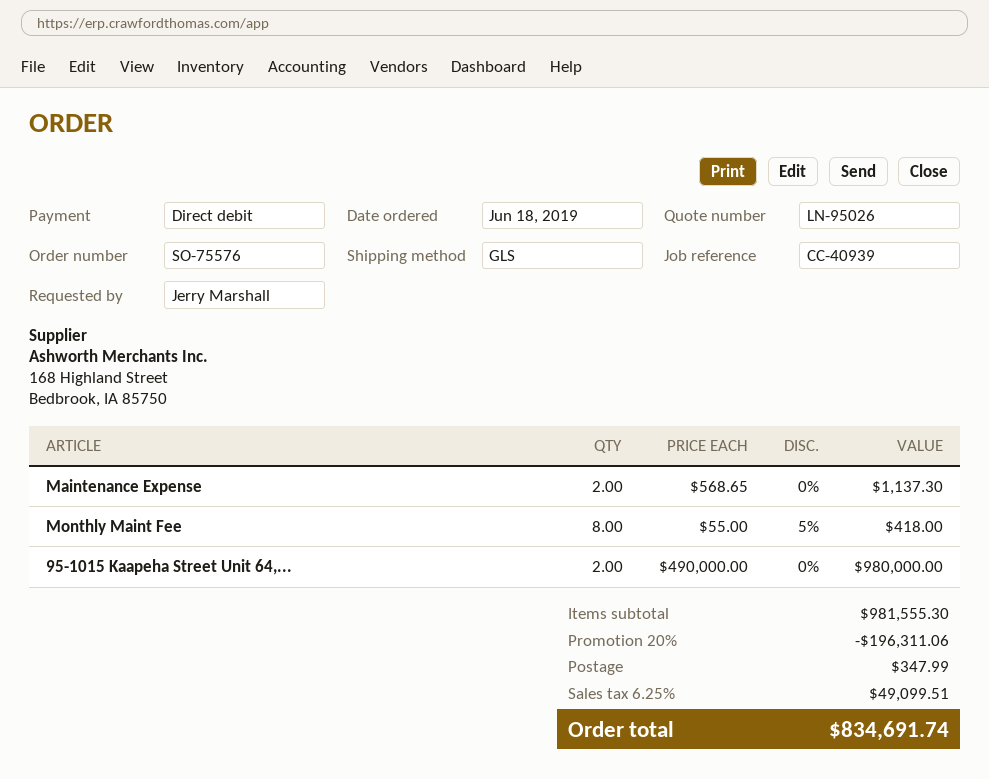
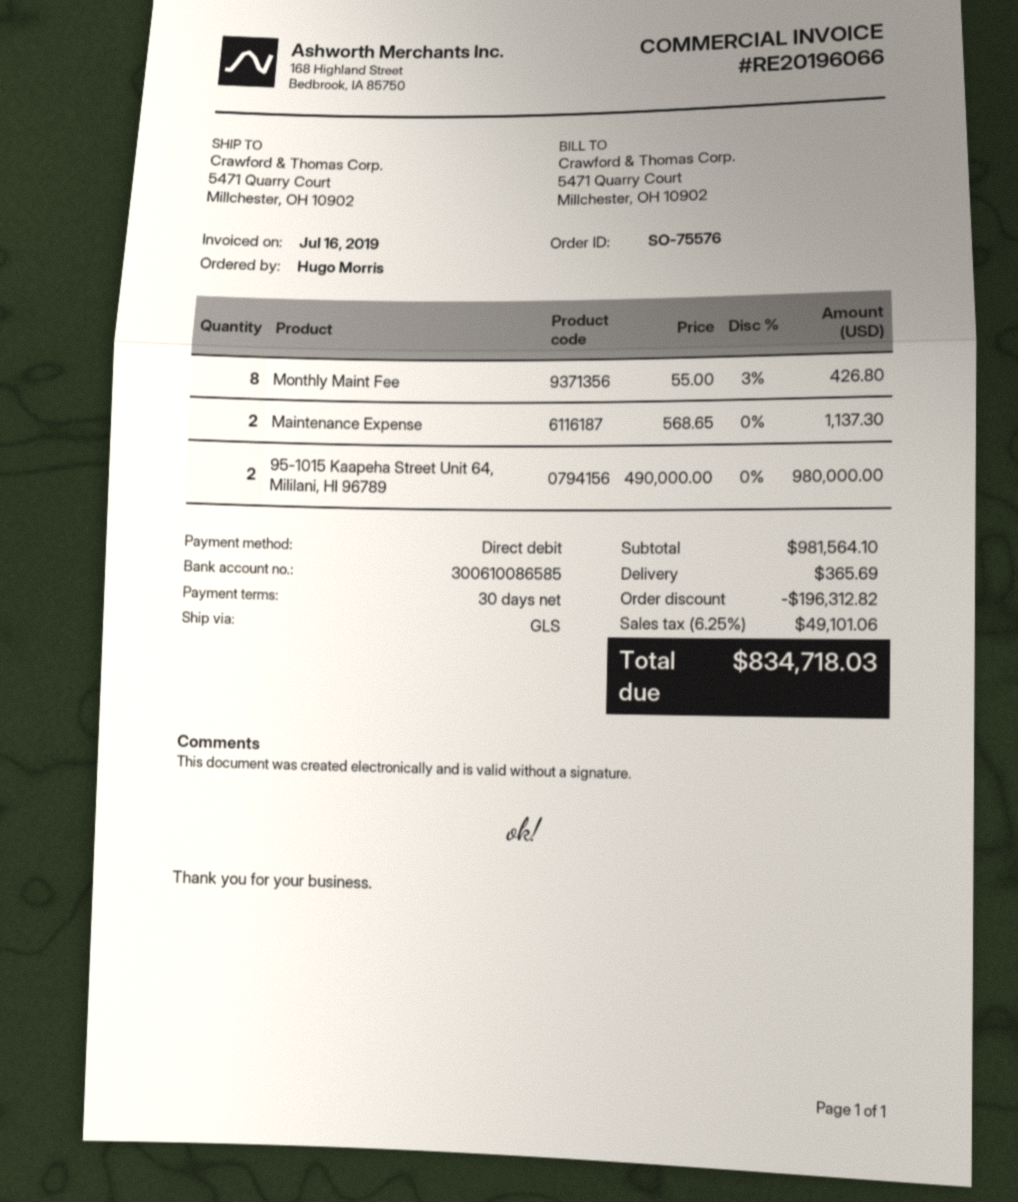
ordered by: Jerry Marshall -> Hugo Morris
Monthly Maint Fee: 8 x 55.00 - 5% = 418.00 -> 8 x 55.00 - 3% = 426.80
subtotal: 981555.30 -> 981564.10
discount: 196311.06 -> 196312.82
shipping: 347.99 -> 365.69
tax: 6.25% = 49099.51 -> 6.25% = 49101.06
total: 834691.74 -> 834718.03

